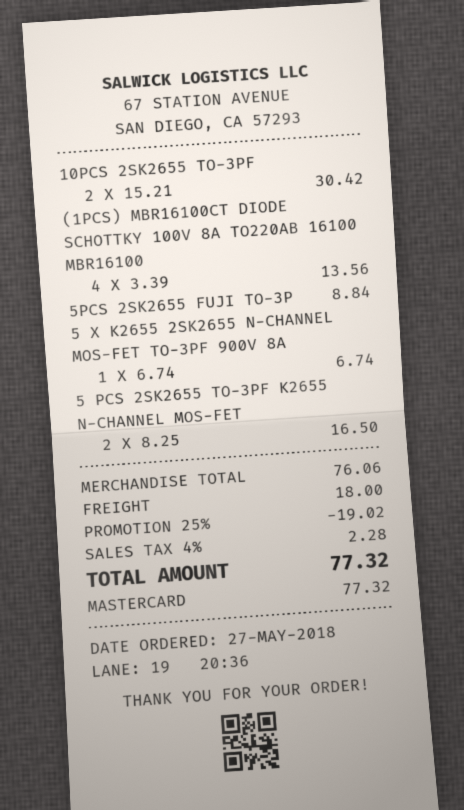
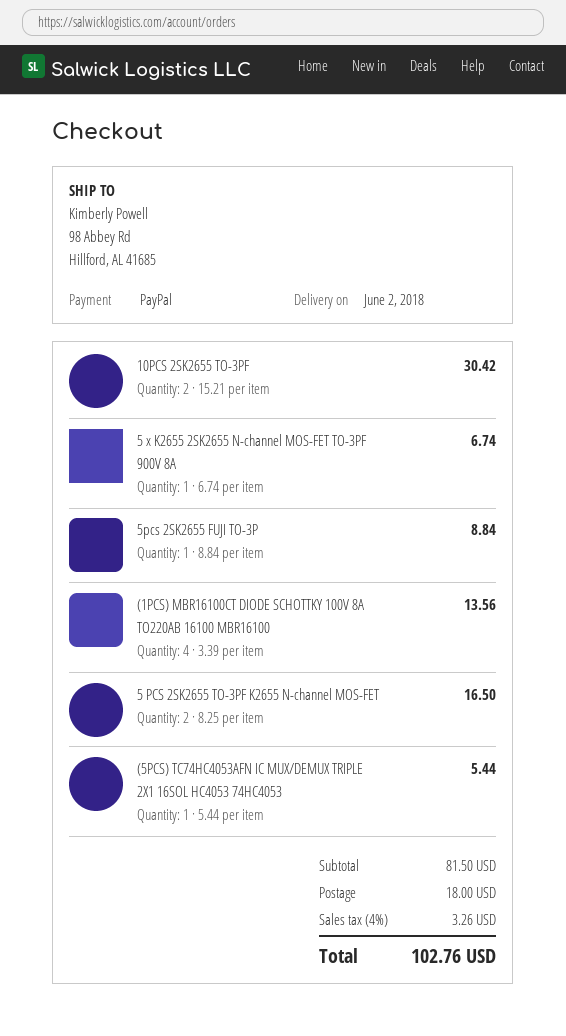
payment method: Mastercard -> PayPal
(5PCS) TC74HC4053AFN IC MUX/DEMUX TRIPLE 2X1 16SOL HC4053 74HC4053: none -> 1 x 5.44 = 5.44
subtotal: 76.06 -> 81.50
discount: 25% = 19.02 -> none
tax: 4% = 2.28 -> 4% = 3.26
total: 77.32 -> 102.76

